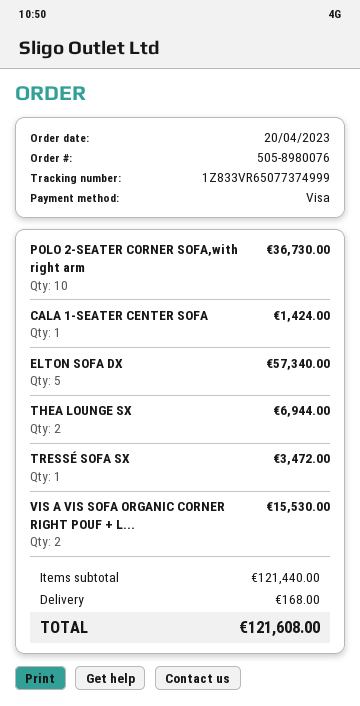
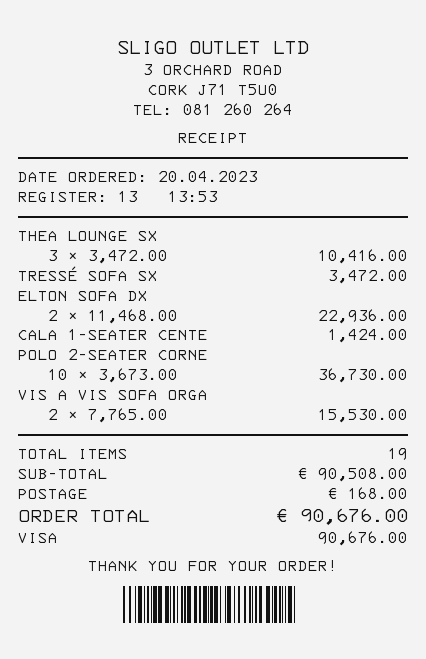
ELTON SOFA DX: 5 for 57340.00 -> 2 for 22936.00
THEA LOUNGE SX: 2 for 6944.00 -> 3 for 10416.00
subtotal: 121440.00 -> 90508.00
total: 121608.00 -> 90676.00

